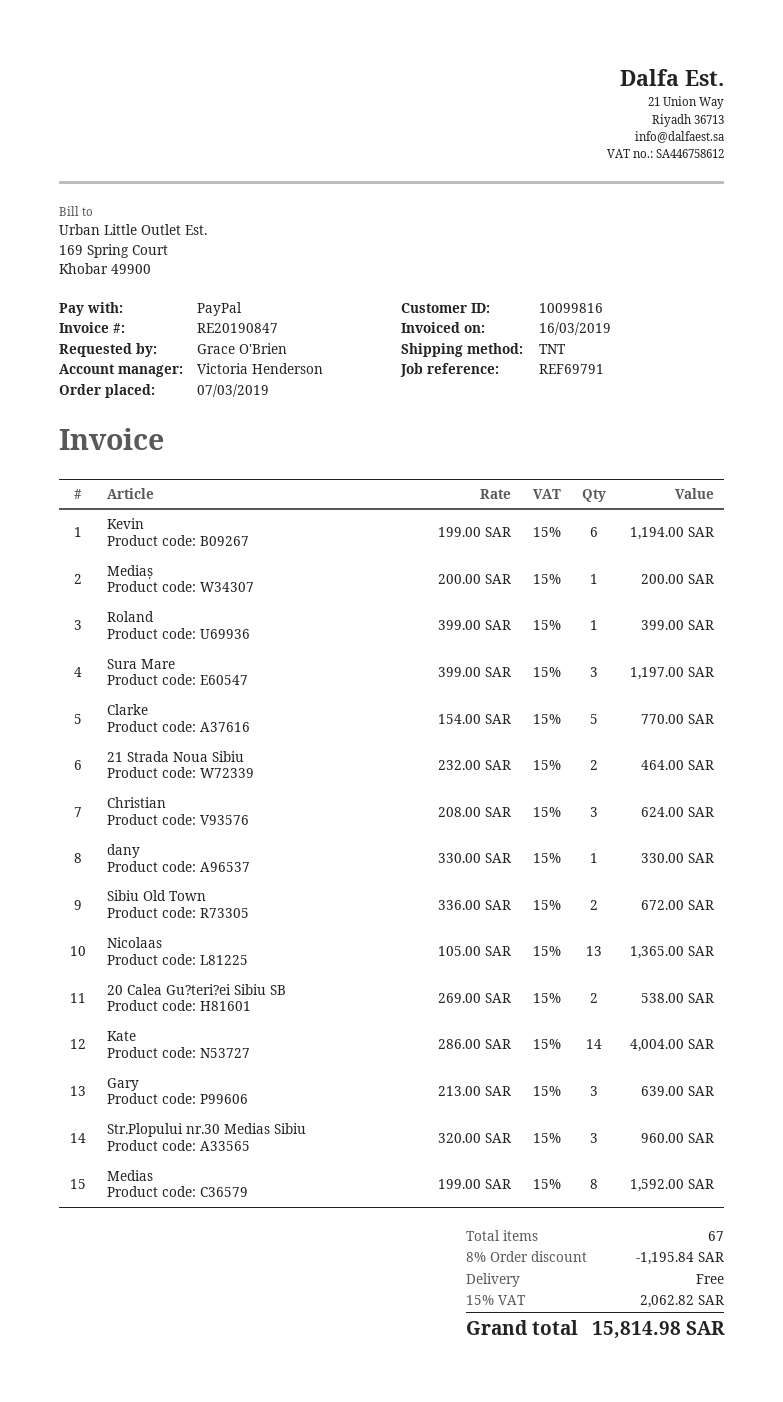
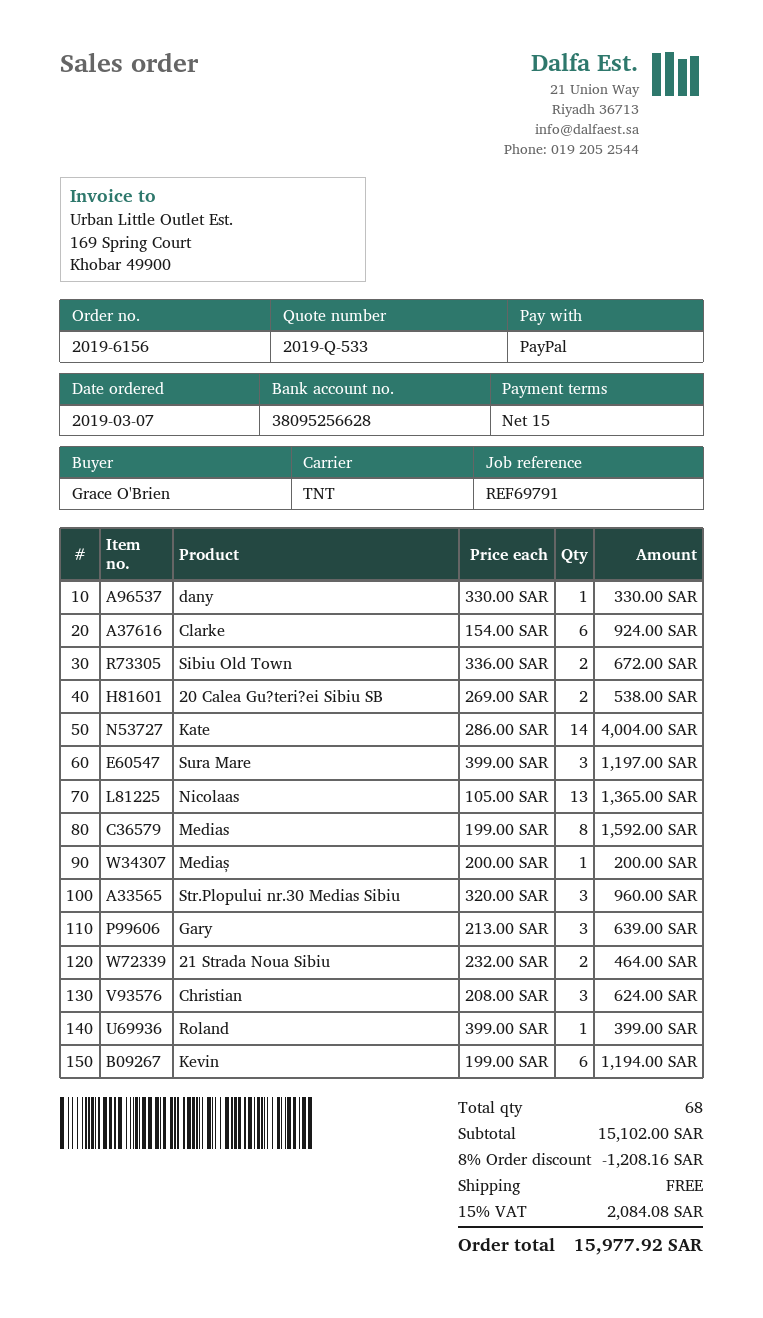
Clarke: 5 x 154.00 = 770.00 -> 6 x 154.00 = 924.00
total quantity: 67 -> 68
discount: 8% = 1195.84 -> 8% = 1208.16
tax: 15% = 2062.82 -> 15% = 2084.08
total: 15814.98 -> 15977.92

